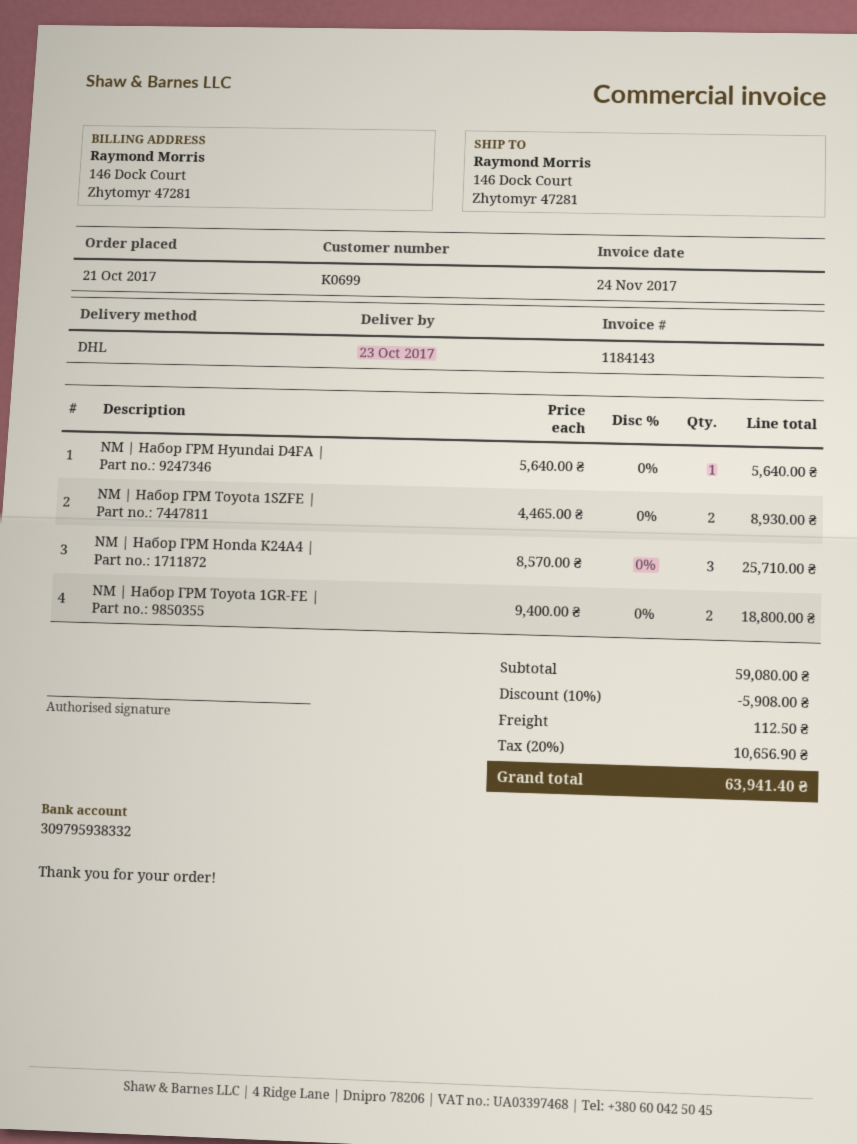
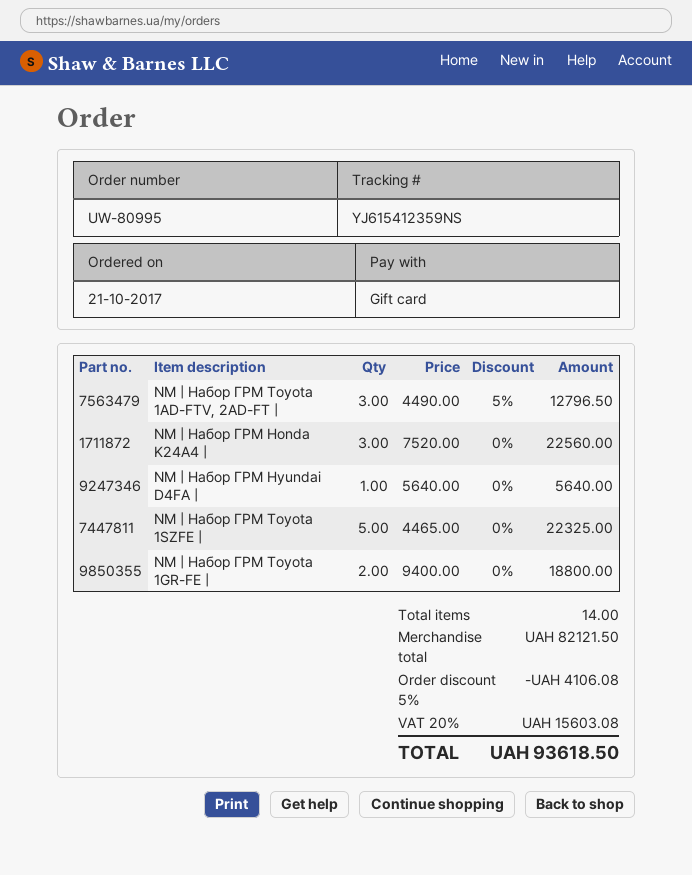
NM | Набор ГРМ Toyota 1SZFE |: 2 x 4465.00 = 8930.00 -> 5 x 4465.00 = 22325.00
NM | Набор ГРМ Honda K24A4 |: 3 x 8570.00 = 25710.00 -> 3 x 7520.00 = 22560.00
NM | Набор ГРМ Toyota 1AD-FTV, 2AD-FT |: none -> 3 x 4490.00 - 5% = 12796.50
subtotal: 59080.00 -> 82121.50
discount: 10% = 5908.00 -> 5% = 4106.08
shipping: 112.50 -> none
tax: 20% = 10656.90 -> 20% = 15603.08
total: 63941.40 -> 93618.50

